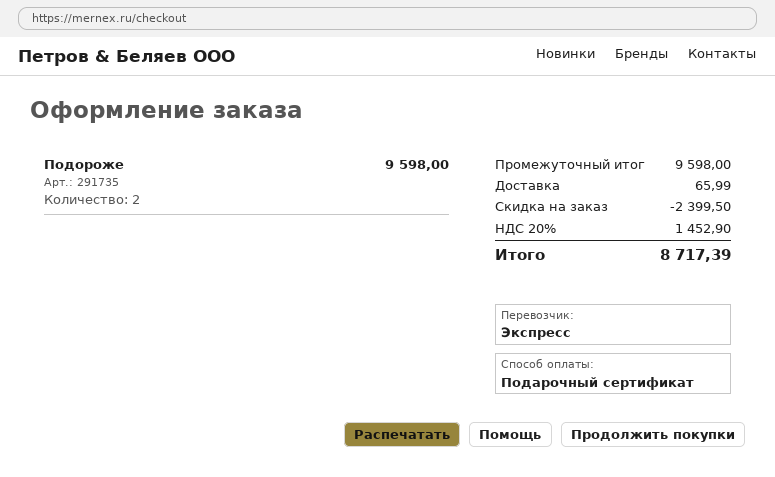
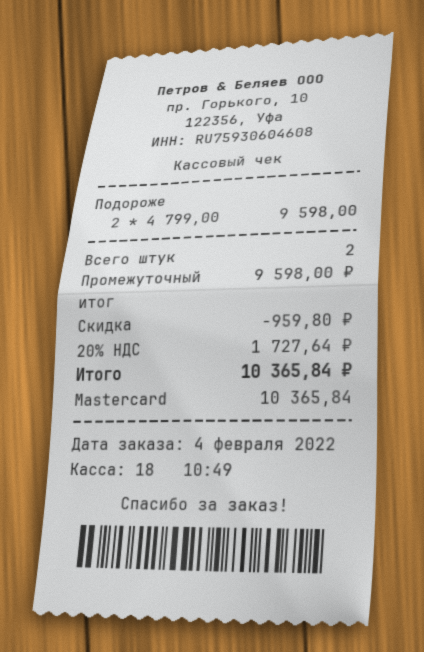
payment method: gift card -> Mastercard
discount: 2399.50 -> 959.80
shipping: 65.99 -> none
tax: 20% = 1452.90 -> 20% = 1727.64
total: 8717.39 -> 10365.84

